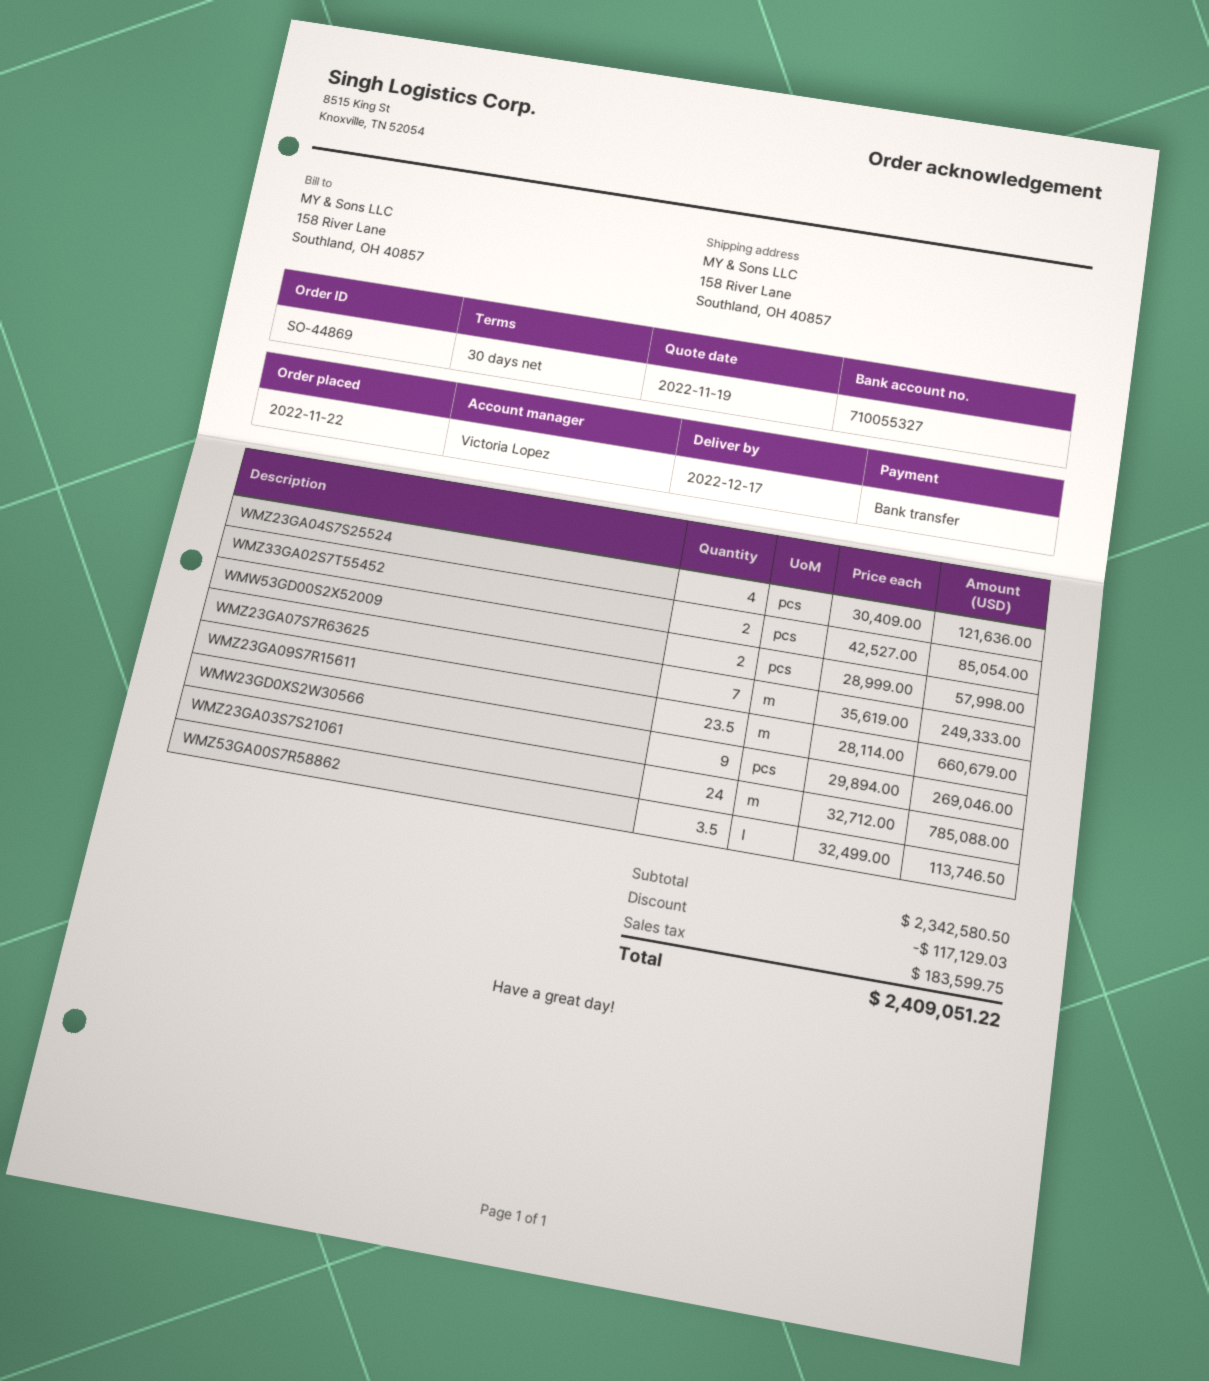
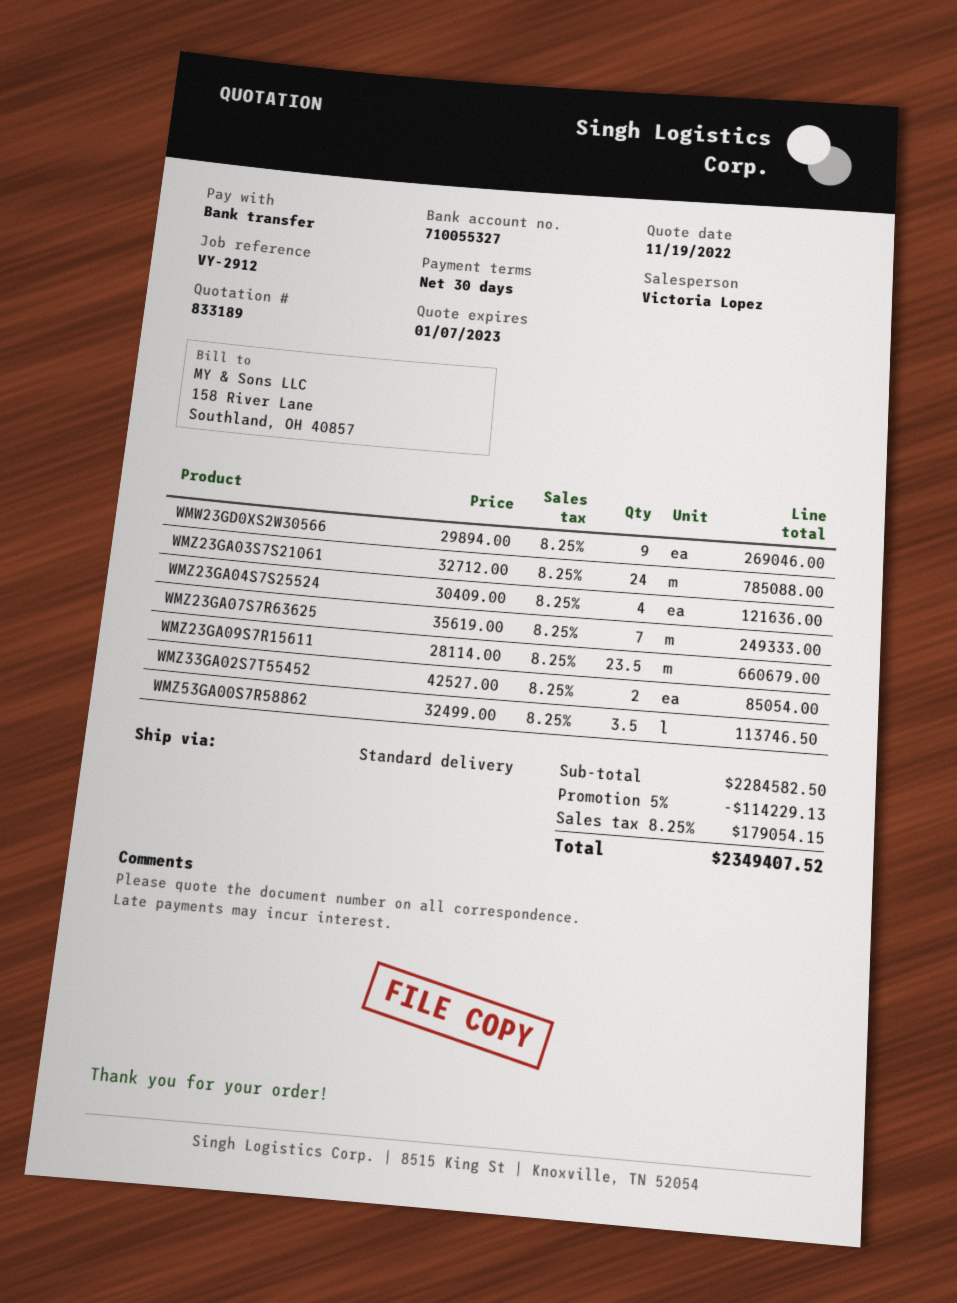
WMW53GD00S2X52009: 2 x 28999.00 = 57998.00 -> none
subtotal: 2342580.50 -> 2284582.50
discount: 117129.03 -> 114229.13
tax: 183599.75 -> 179054.15
total: 2409051.22 -> 2349407.52

